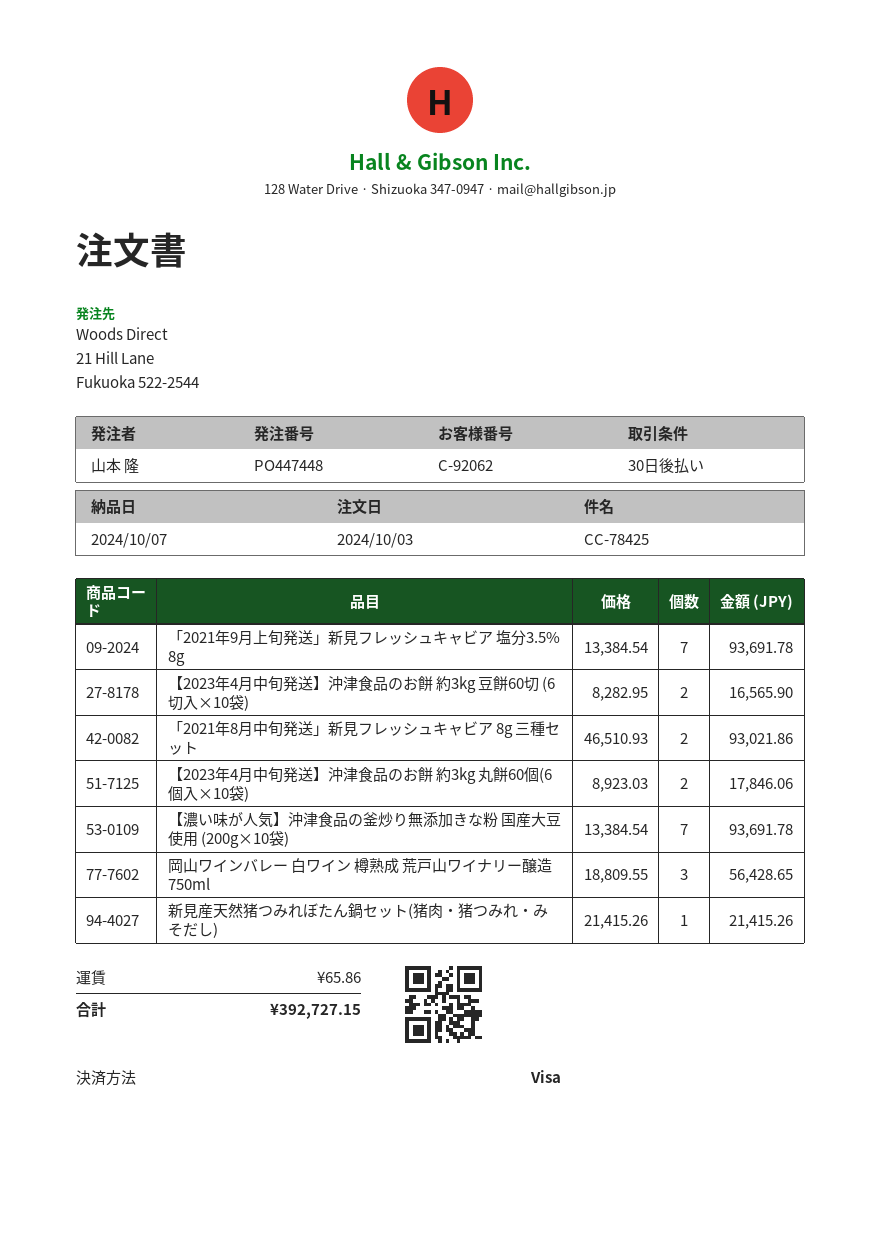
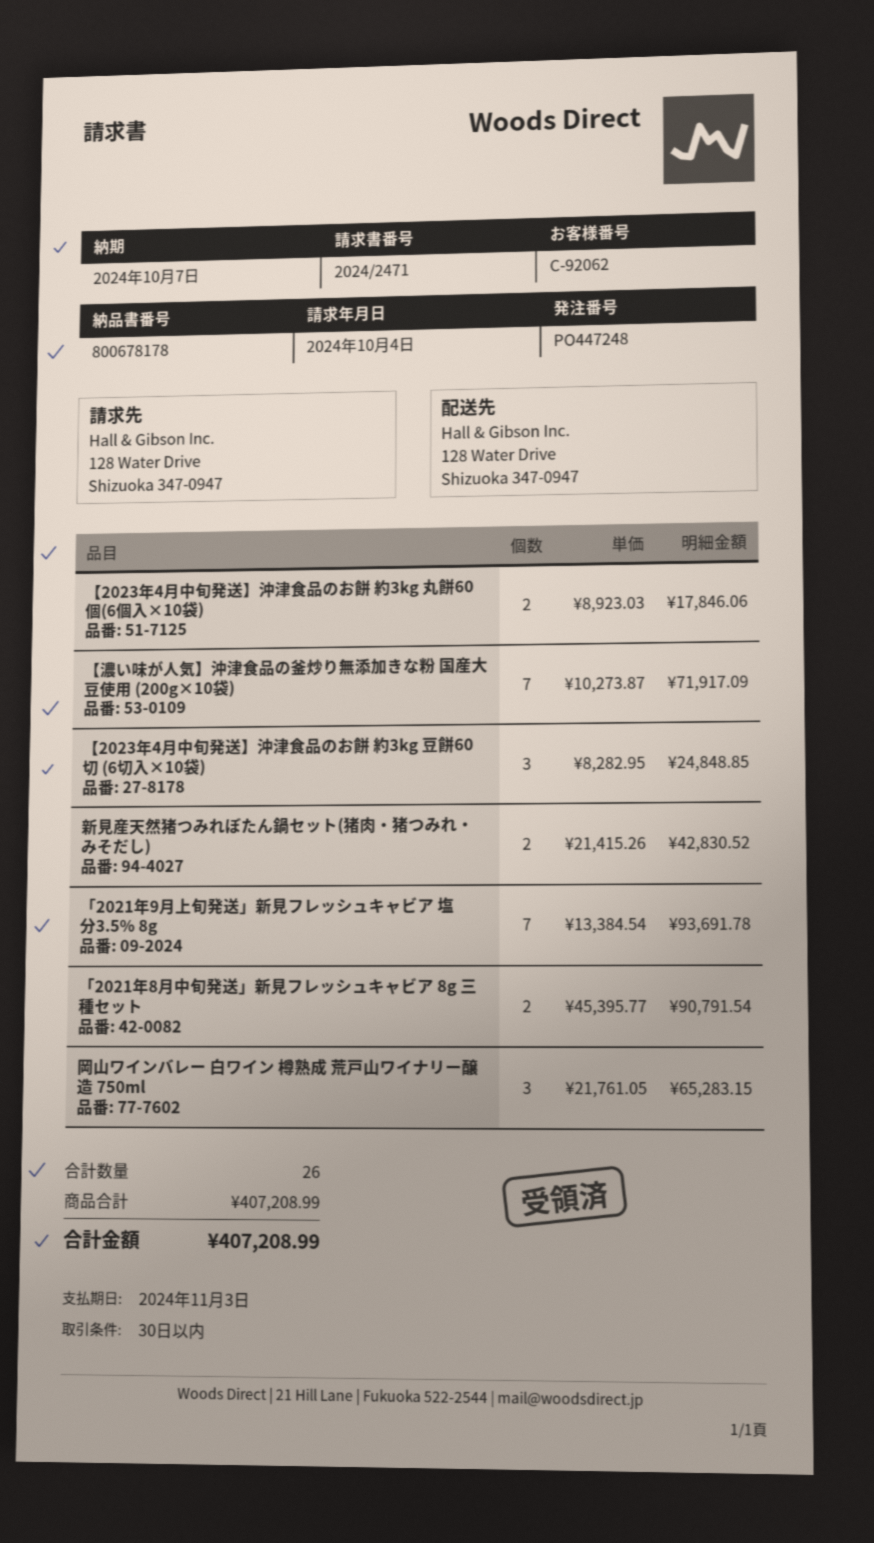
order number: PO447448 -> PO447248
【2023年4月中旬発送】沖津食品のお餅 約3kg 豆餅60切 (6切入×10袋): 2 x 8282.95 = 16565.90 -> 3 x 8282.95 = 24848.85
「2021年8月中旬発送」新見フレッシュキャビア 8g 三種セット: 2 x 46510.93 = 93021.86 -> 2 x 45395.77 = 90791.54
【濃い味が人気】沖津食品の釜炒り無添加きな粉 国産大豆使用 (200g×10袋): 7 x 13384.54 = 93691.78 -> 7 x 10273.87 = 71917.09
岡山ワインバレー 白ワイン 樽熟成 荒戸山ワイナリー醸造 750ml: 3 x 18809.55 = 56428.65 -> 3 x 21761.05 = 65283.15
新見産天然猪つみれぼたん鍋セット(猪肉・猪つみれ・みそだし): 1 x 21415.26 = 21415.26 -> 2 x 21415.26 = 42830.52
shipping: 65.86 -> none
total: 392727.15 -> 407208.99

